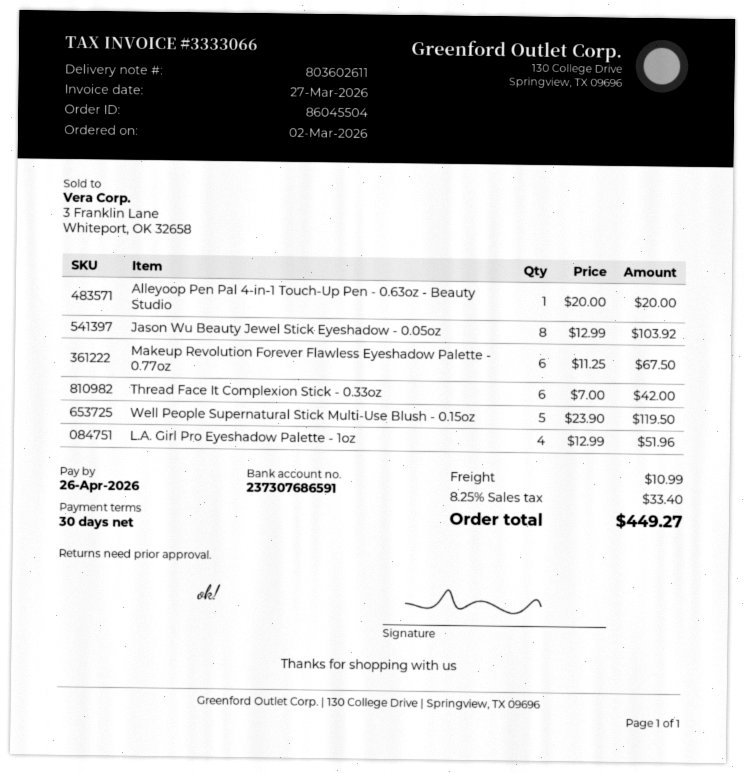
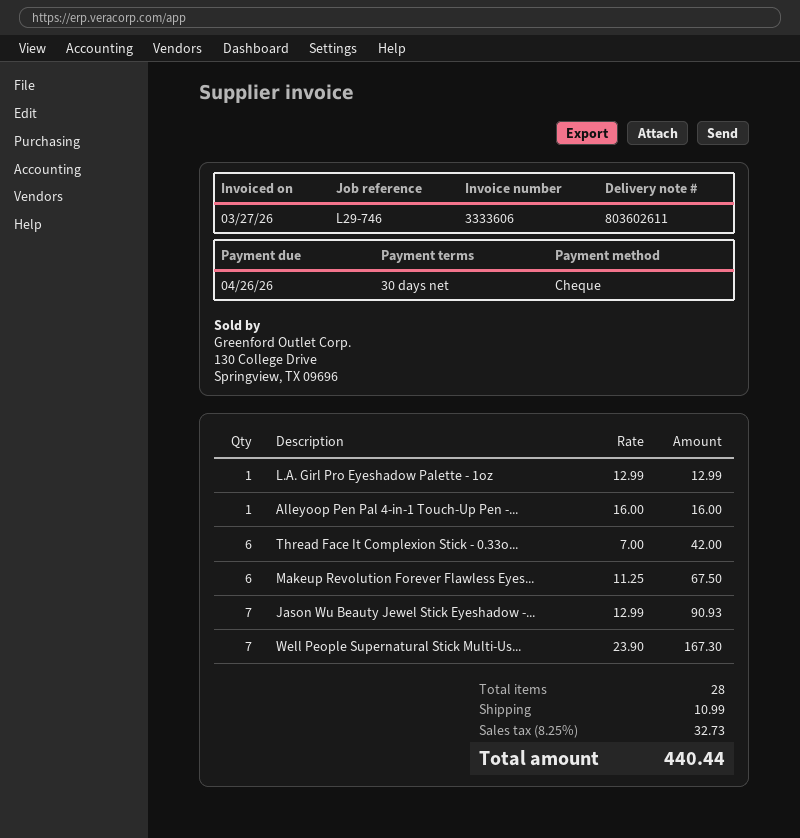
invoice number: 3333066 -> 3333606
Alleyoop Pen Pal 4-in-1 Touch-Up Pen - 0.63oz - Beauty Studio: 1 x 20.00 = 20.00 -> 1 x 16.00 = 16.00
Jason Wu Beauty Jewel Stick Eyeshadow - 0.05oz: 8 x 12.99 = 103.92 -> 7 x 12.99 = 90.93
Well People Supernatural Stick Multi-Use Blush - 0.15oz: 5 x 23.90 = 119.50 -> 7 x 23.90 = 167.30
L.A. Girl Pro Eyeshadow Palette - 1oz: 4 x 12.99 = 51.96 -> 1 x 12.99 = 12.99
tax: 8.25% = 33.40 -> 8.25% = 32.73
total: 449.27 -> 440.44

